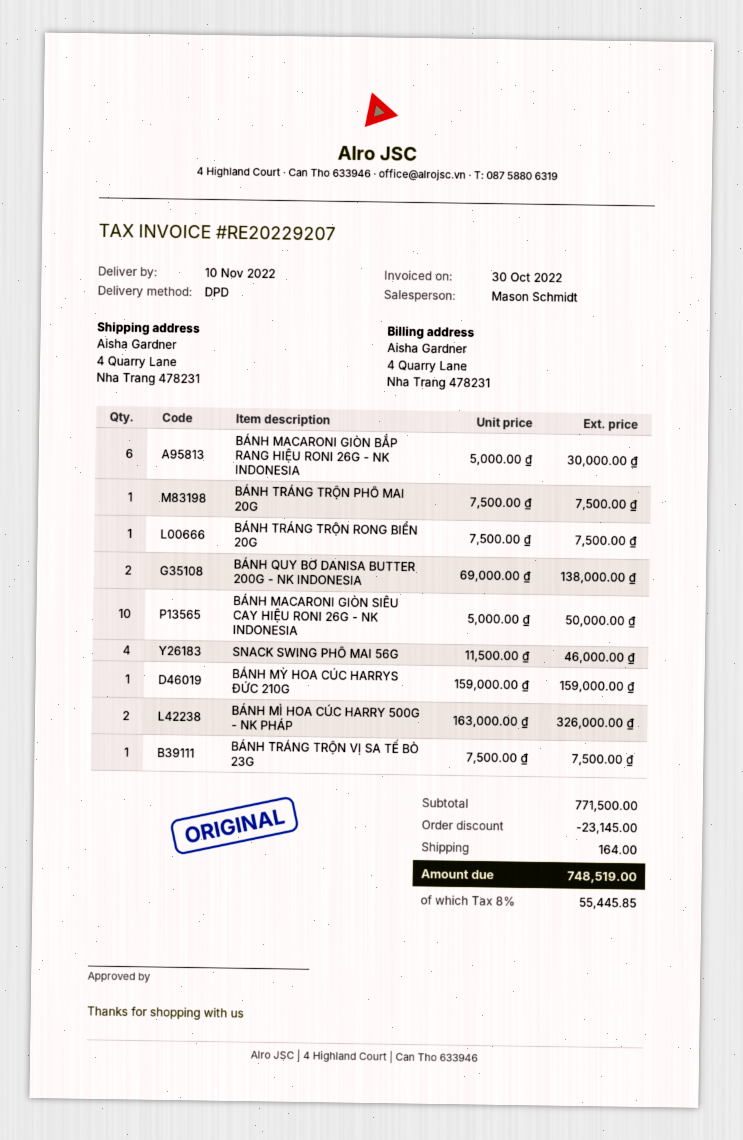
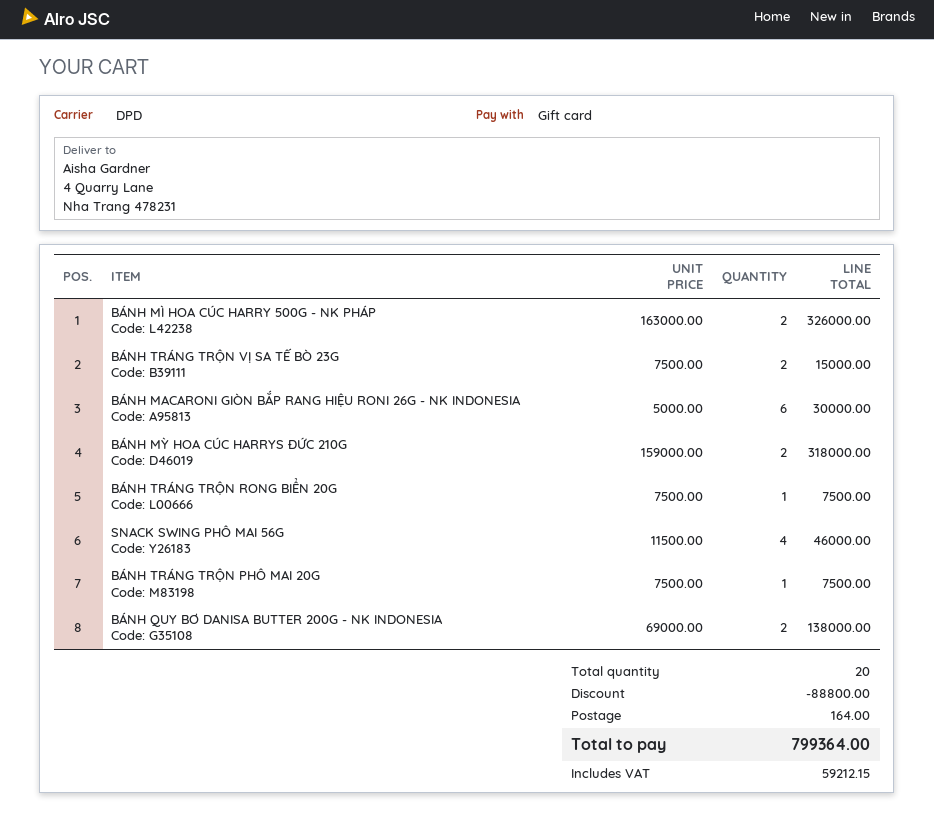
BÁNH MACARONI GIÒN SIÊU CAY HIỆU RONI 26G - NK INDONESIA: 10 x 5000.00 = 50000.00 -> none
BÁNH MỲ HOA CÚC HARRYS ĐỨC 210G: 1 x 159000.00 = 159000.00 -> 2 x 159000.00 = 318000.00
BÁNH TRÁNG TRỘN VỊ SA TẾ BÒ 23G: 1 x 7500.00 = 7500.00 -> 2 x 7500.00 = 15000.00
discount: 23145.00 -> 88800.00
tax: 55445.85 -> 59212.15
total: 748519.00 -> 799364.00

